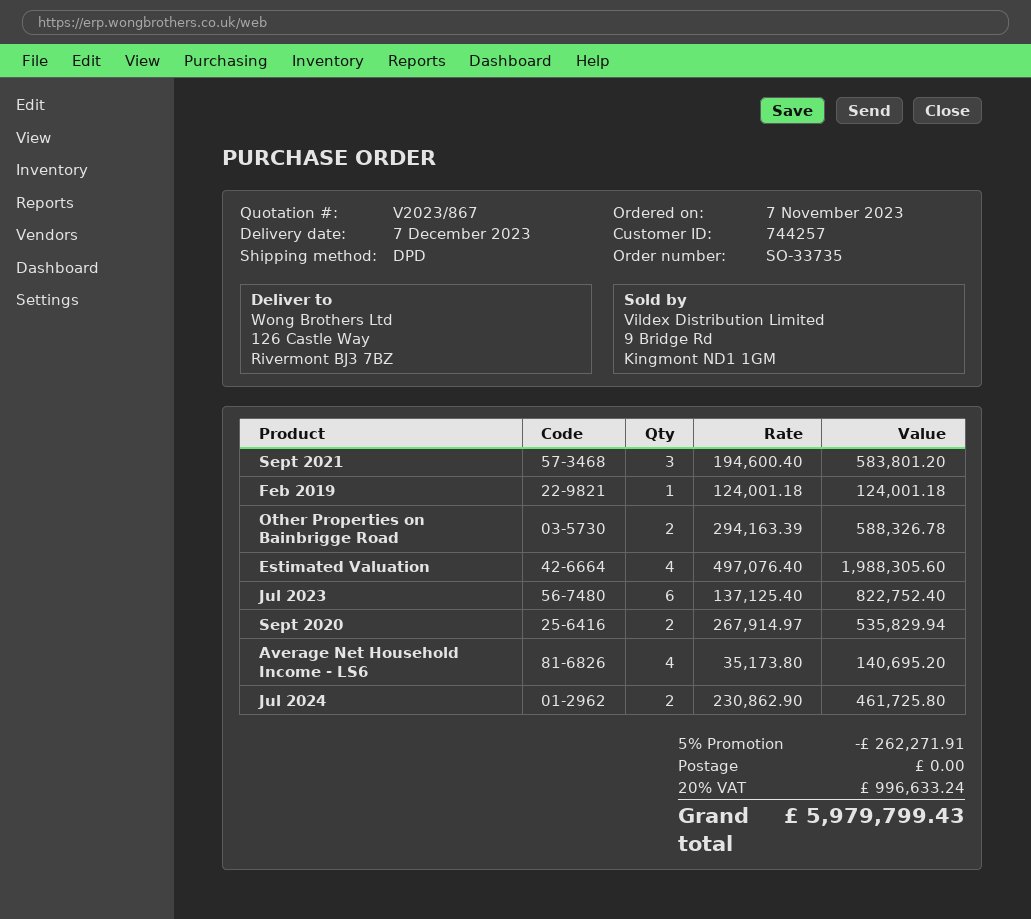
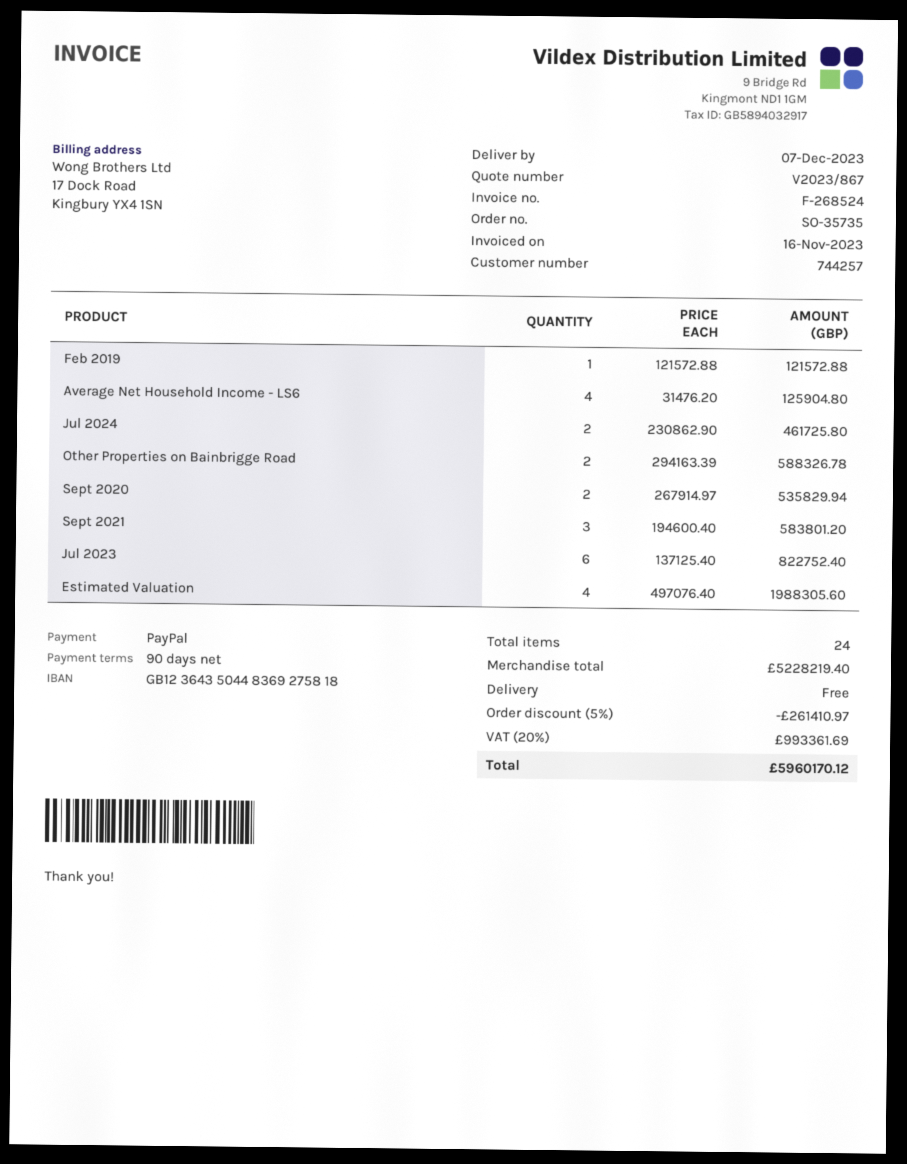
order number: SO-33735 -> SO-35735
Feb 2019: 1 x 124001.18 = 124001.18 -> 1 x 121572.88 = 121572.88
Average Net Household Income - LS6: 4 x 35173.80 = 140695.20 -> 4 x 31476.20 = 125904.80
discount: 5% = 262271.91 -> 5% = 261410.97
tax: 20% = 996633.24 -> 20% = 993361.69
total: 5979799.43 -> 5960170.12

